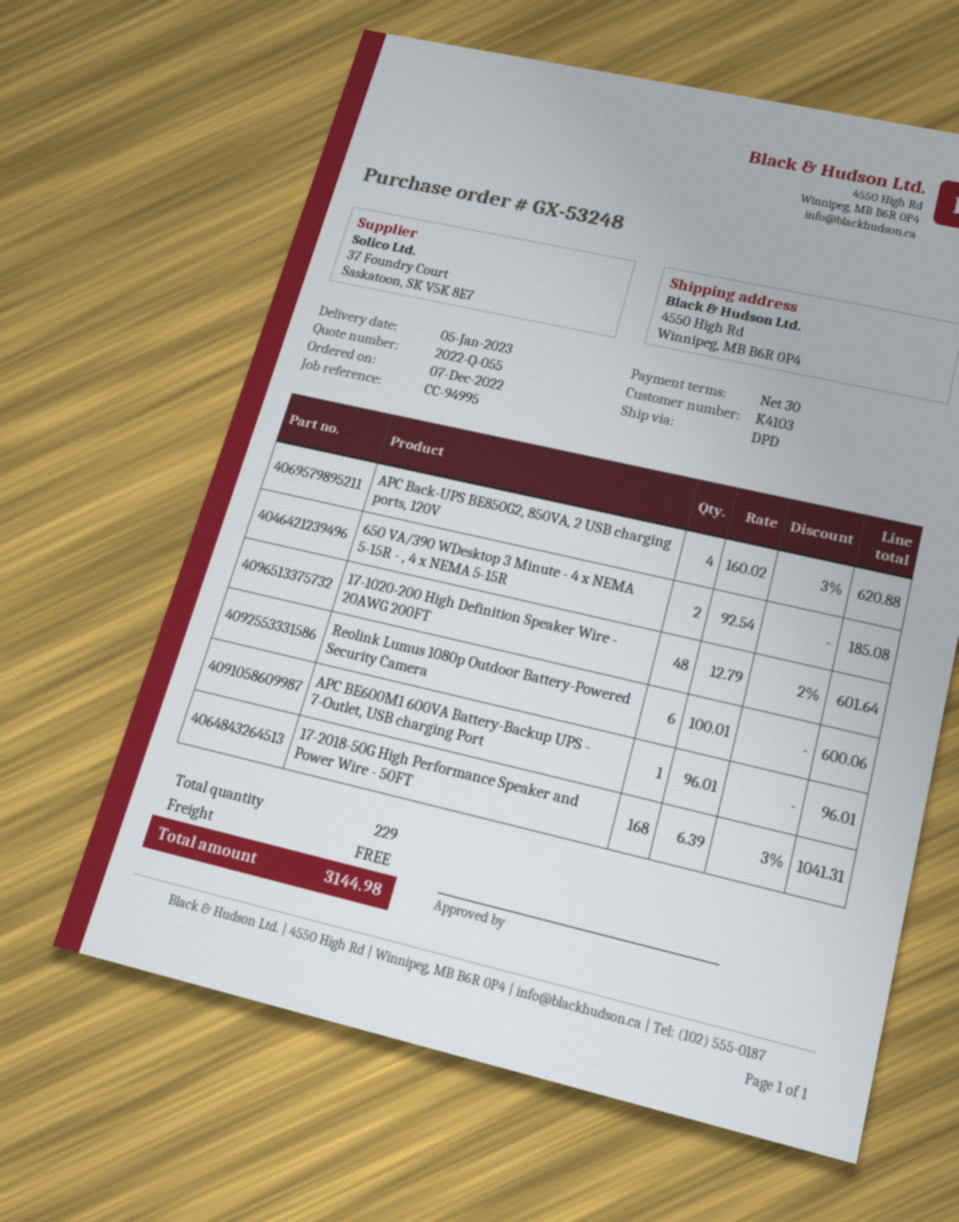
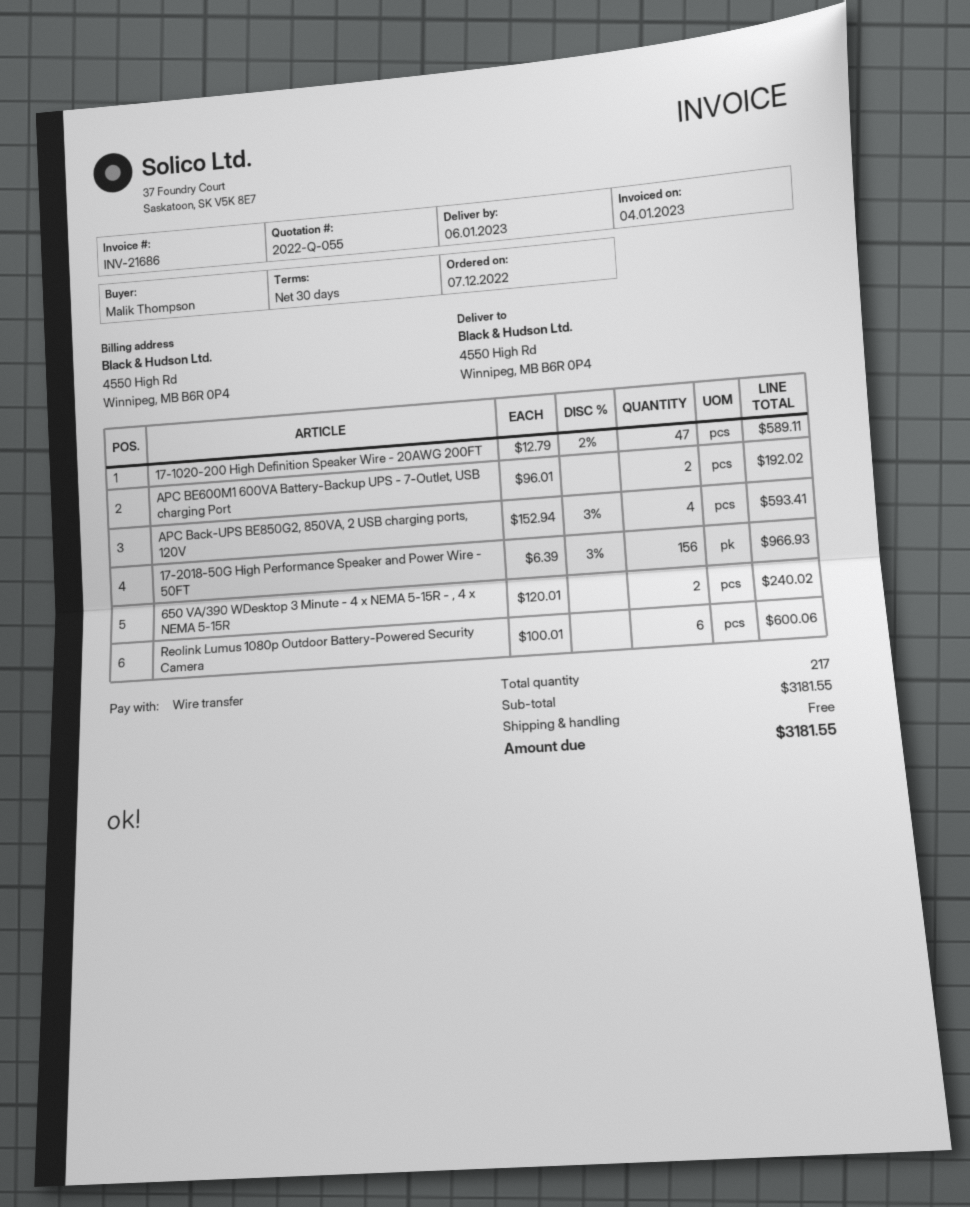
delivery date: 2023-01-05 -> 2023-01-06
APC Back-UPS BE850G2, 850VA, 2 USB charging ports, 120V: 4 x 160.02 - 3% = 620.88 -> 4 x 152.94 - 3% = 593.41
650 VA/390 WDesktop 3 Minute - 4 x NEMA 5-15R - , 4 x NEMA 5-15R: 2 x 92.54 = 185.08 -> 2 x 120.01 = 240.02
17-1020-200 High Definition Speaker Wire - 20AWG 200FT: 48 x 12.79 - 2% = 601.64 -> 47 x 12.79 - 2% = 589.11
APC BE600M1 600VA Battery-Backup UPS - 7-Outlet, USB charging Port: 1 x 96.01 = 96.01 -> 2 x 96.01 = 192.02
17-2018-50G High Performance Speaker and Power Wire - 50FT: 168 x 6.39 - 3% = 1041.31 -> 156 x 6.39 - 3% = 966.93
total quantity: 229 -> 217
total: 3144.98 -> 3181.55

